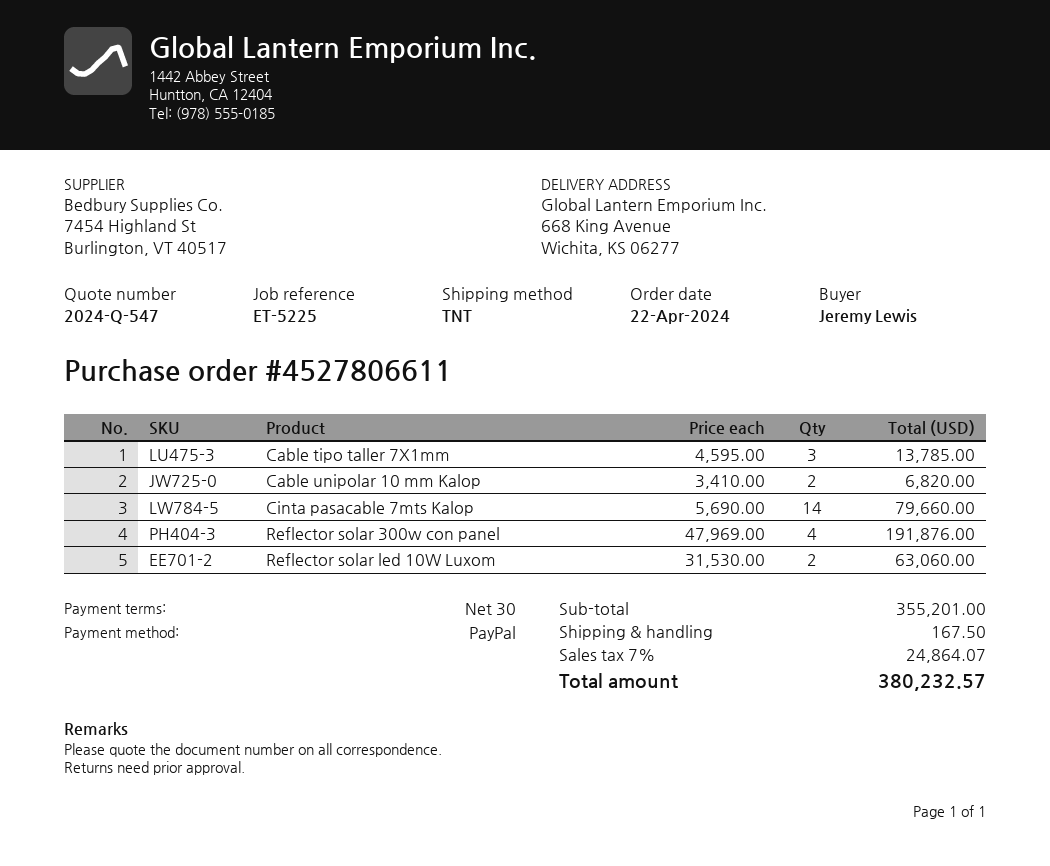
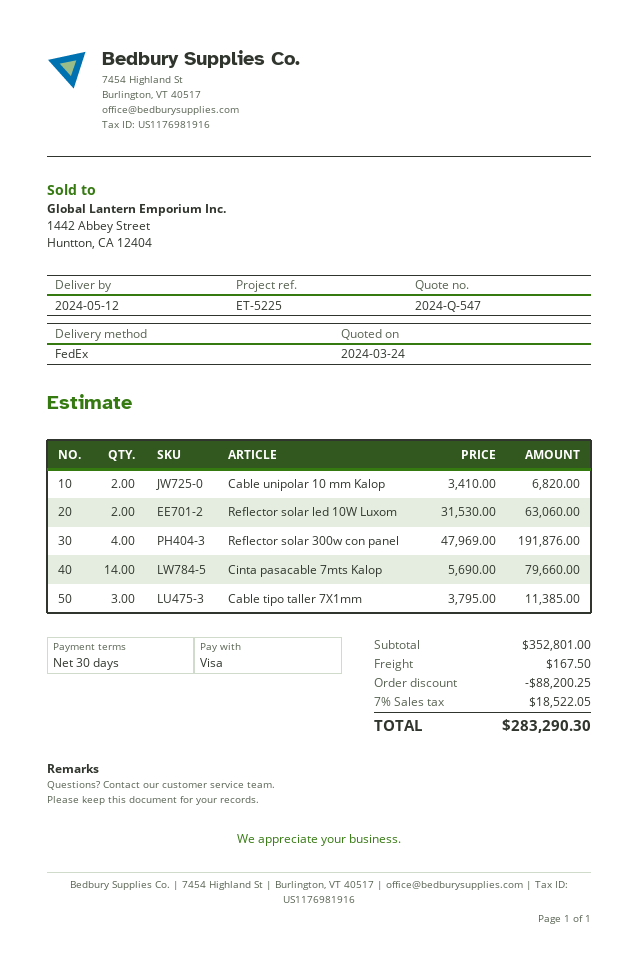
payment method: PayPal -> Visa
shipping method: TNT -> FedEx
Cable tipo taller 7X1mm: 3 x 4595.00 = 13785.00 -> 3 x 3795.00 = 11385.00
subtotal: 355201.00 -> 352801.00
discount: none -> 88200.25
tax: 7% = 24864.07 -> 7% = 18522.05
total: 380232.57 -> 283290.30

